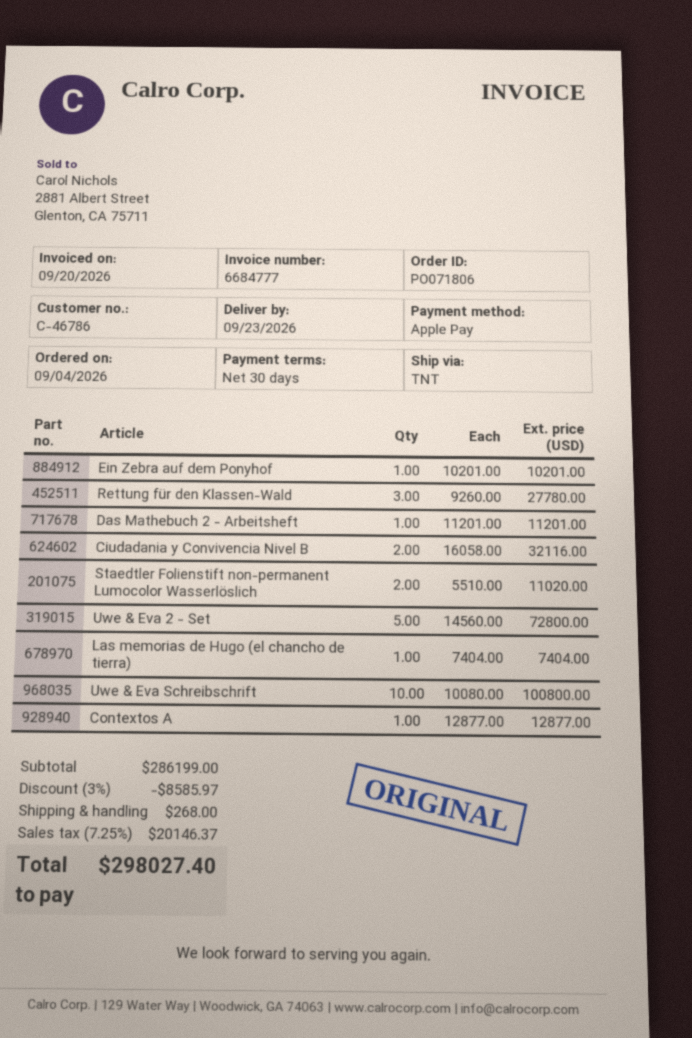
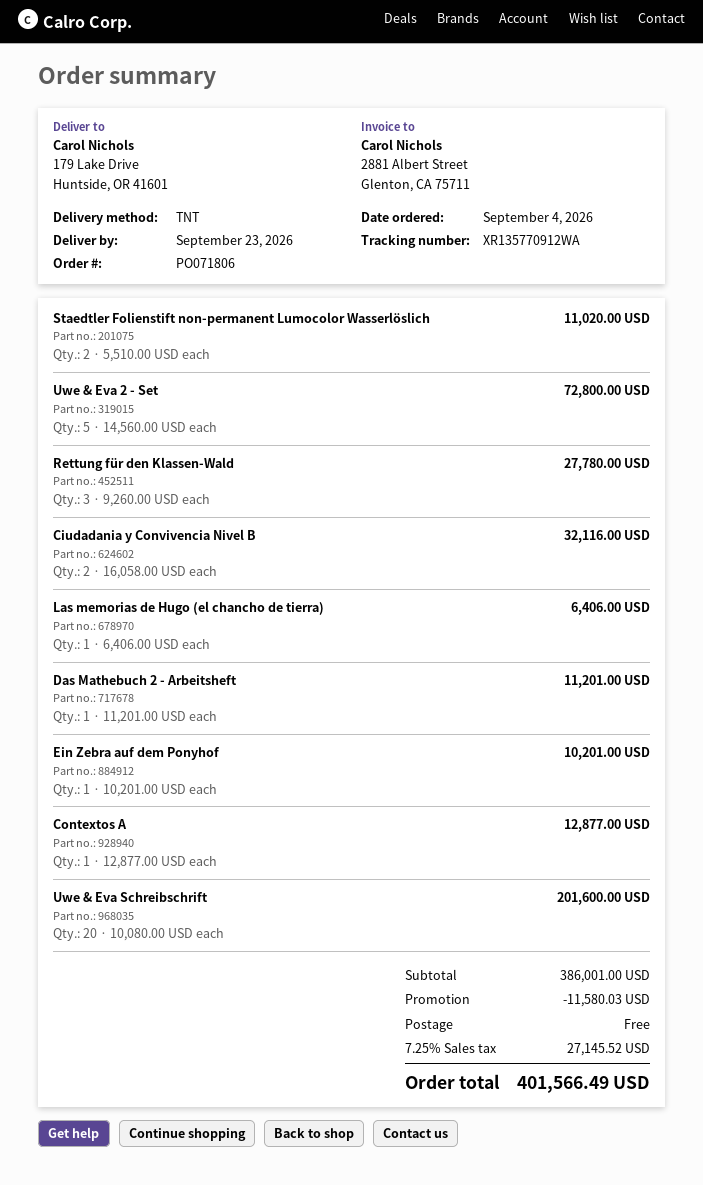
Las memorias de Hugo (el chancho de tierra): 1 x 7404.00 = 7404.00 -> 1 x 6406.00 = 6406.00
Uwe & Eva Schreibschrift: 10 x 10080.00 = 100800.00 -> 20 x 10080.00 = 201600.00
subtotal: 286199.00 -> 386001.00
discount: 8585.97 -> 11580.03
shipping: 268.00 -> 0.00
tax: 7.25% = 20146.37 -> 7.25% = 27145.52
total: 298027.40 -> 401566.49

